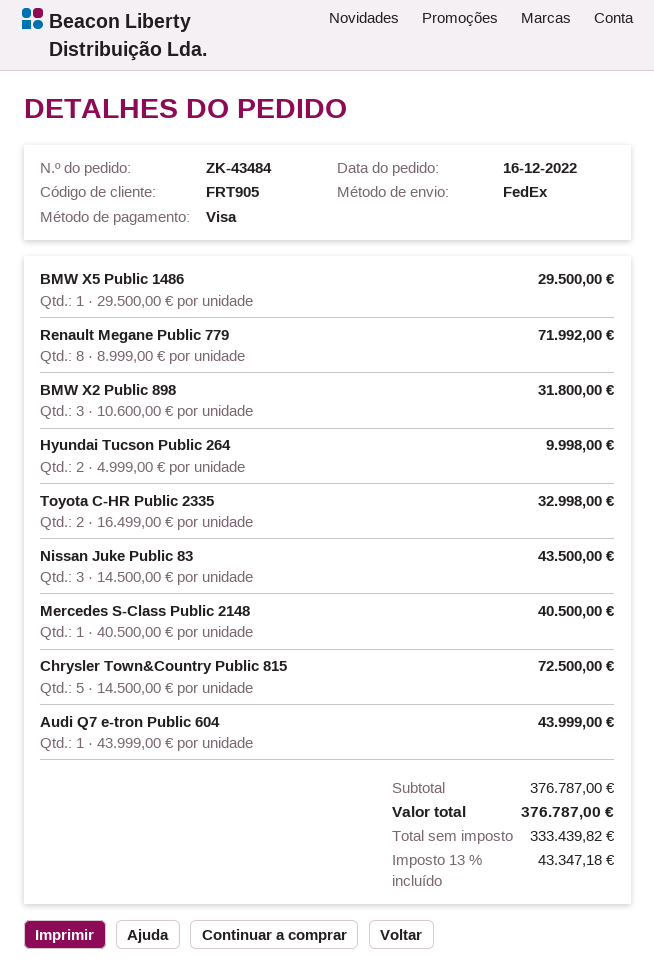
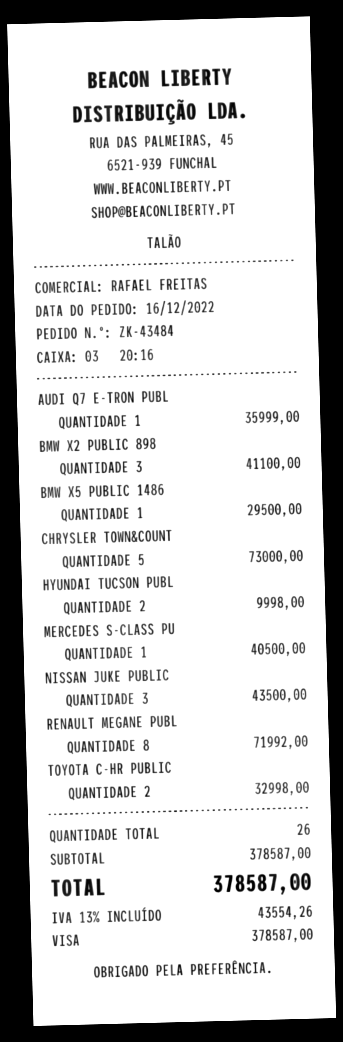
BMW X2 Public 898: 3 for 31800.00 -> 3 for 41100.00
Chrysler Town&Country Public 815: 5 for 72500.00 -> 5 for 73000.00
Audi Q7 e-tron Public 604: 1 for 43999.00 -> 1 for 35999.00
subtotal: 376787.00 -> 378587.00
tax: 13% = 43347.18 -> 13% = 43554.26
total: 376787.00 -> 378587.00

